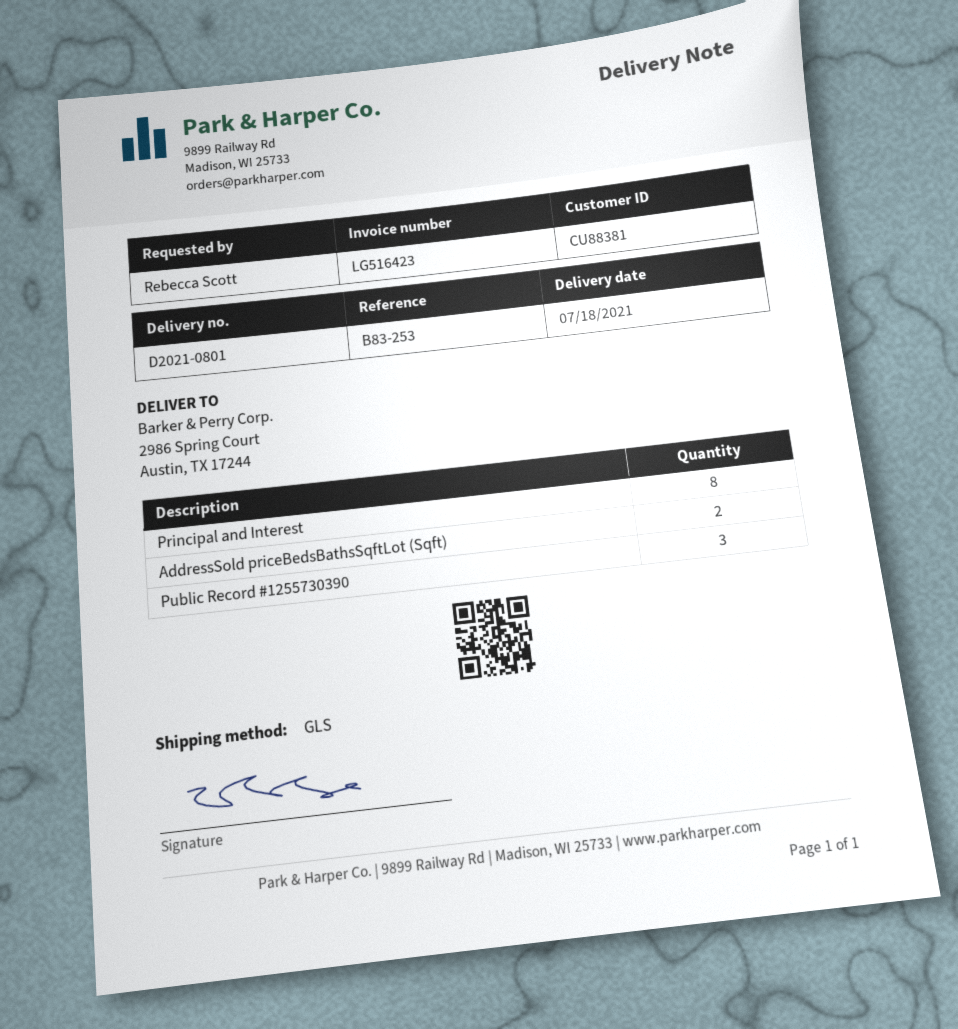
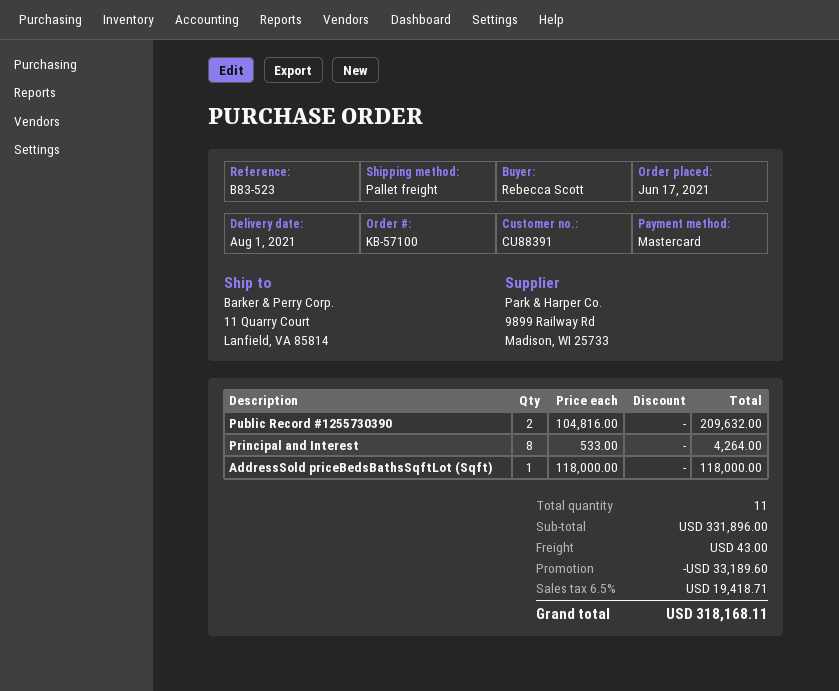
delivery date: 2021-07-18 -> 2021-08-01
customer number: CU88381 -> CU88391
reference: B83-253 -> B83-523
shipping method: GLS -> pallet freight
ship to: 2986 Spring Court, Austin, TX 17244 -> 11 Quarry Court, Lanfield, VA 85814
AddressSold priceBedsBathsSqftLot (Sqft): 2 -> 1
Public Record #1255730390: 3 -> 2

